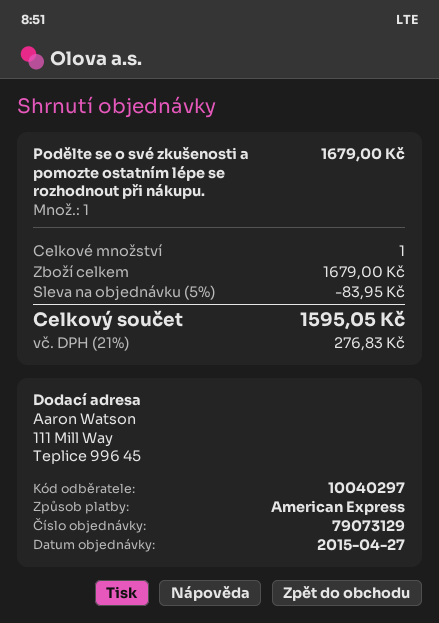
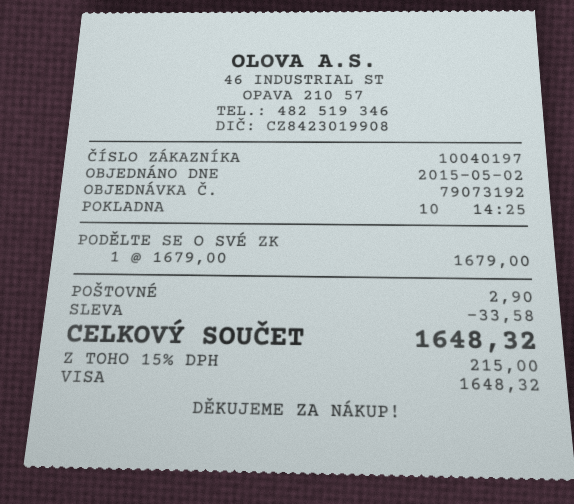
order number: 79073129 -> 79073192
order date: 2015-04-27 -> 2015-05-02
customer number: 10040297 -> 10040197
payment method: American Express -> Visa
discount: 83.95 -> 33.58
shipping: none -> 2.90
tax: 21% = 276.83 -> 15% = 215.00
total: 1595.05 -> 1648.32

